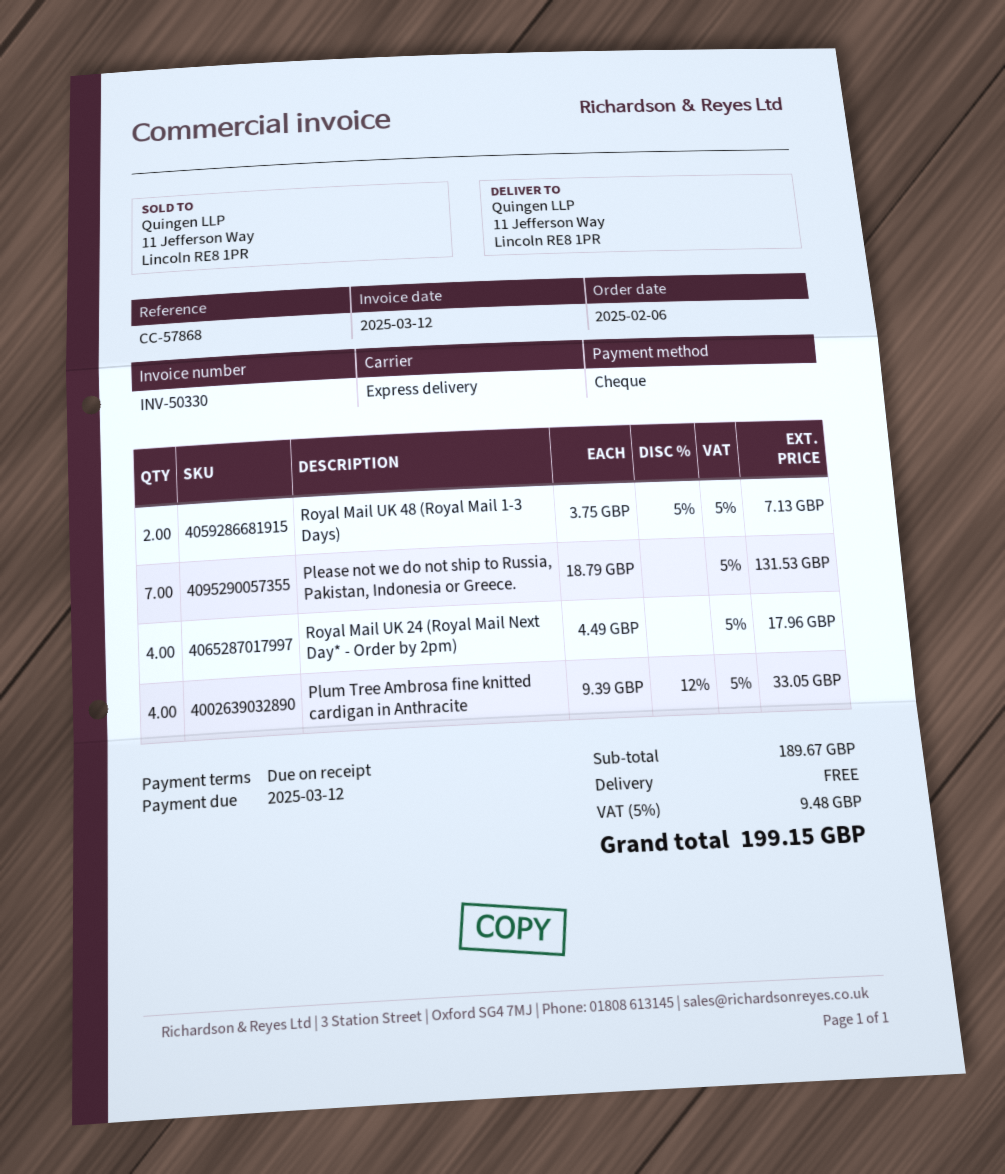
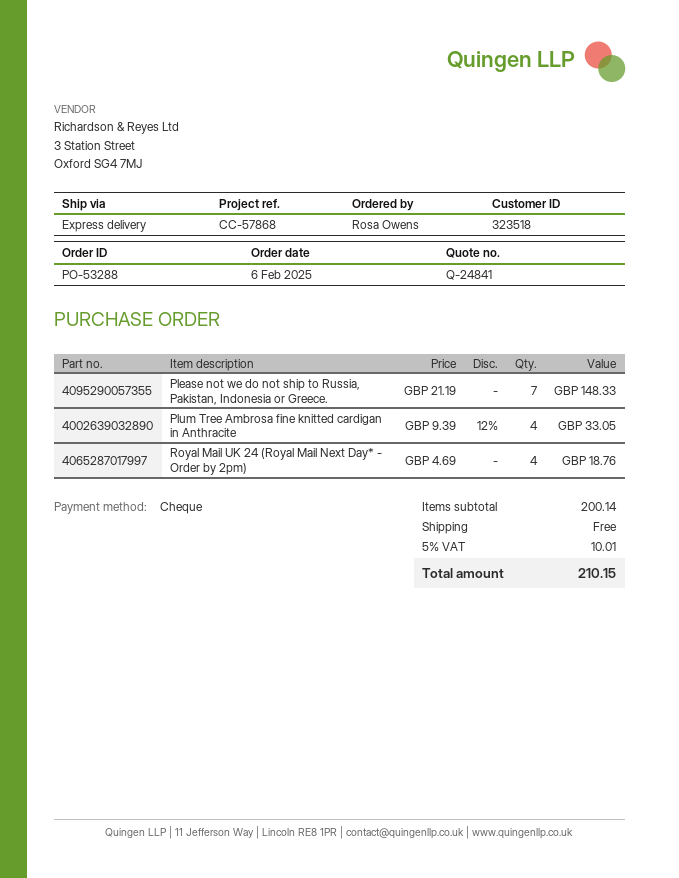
Royal Mail UK 48 (Royal Mail 1-3 Days): 2 x 3.75 - 5% = 7.13 -> none
Please not we do not ship to Russia, Pakistan, Indonesia or Greece.: 7 x 18.79 = 131.53 -> 7 x 21.19 = 148.33
Royal Mail UK 24 (Royal Mail Next Day* - Order by 2pm): 4 x 4.49 = 17.96 -> 4 x 4.69 = 18.76
subtotal: 189.67 -> 200.14
tax: 5% = 9.48 -> 5% = 10.01
total: 199.15 -> 210.15

